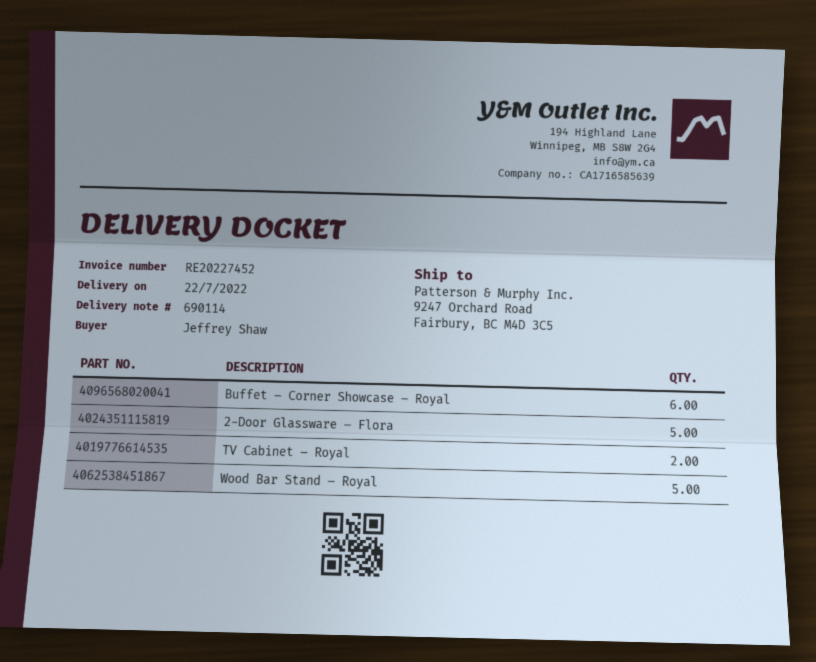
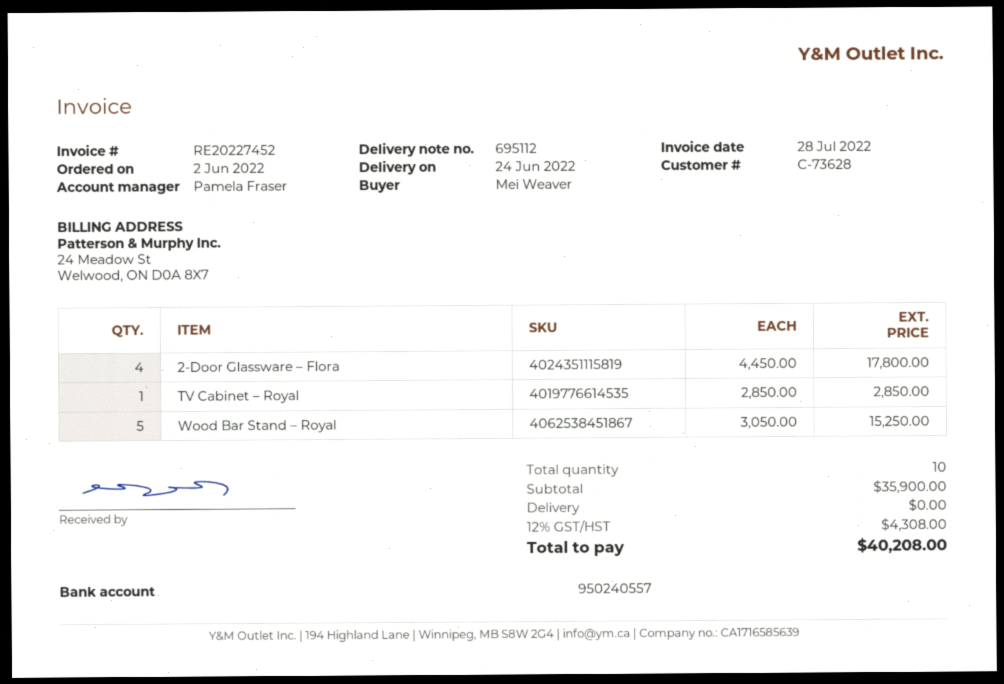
delivery note number: 690114 -> 695112
delivery date: 2022-07-22 -> 2022-06-24
ordered by: Jeffrey Shaw -> Mei Weaver
Buffet – Corner Showcase – Royal: 6 -> none
2-Door Glassware – Flora: 5 -> 4
TV Cabinet – Royal: 2 -> 1

